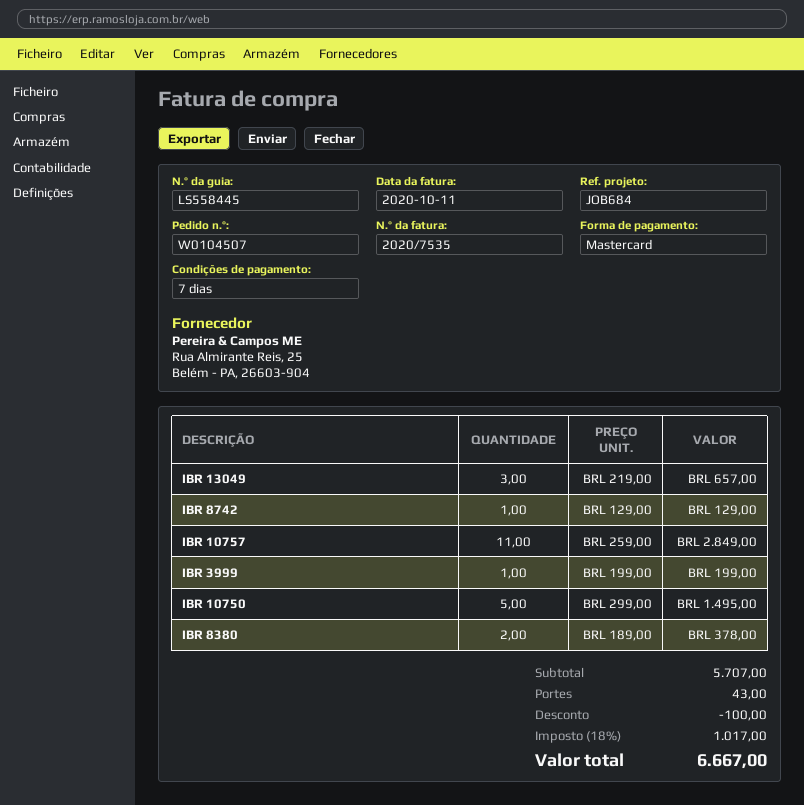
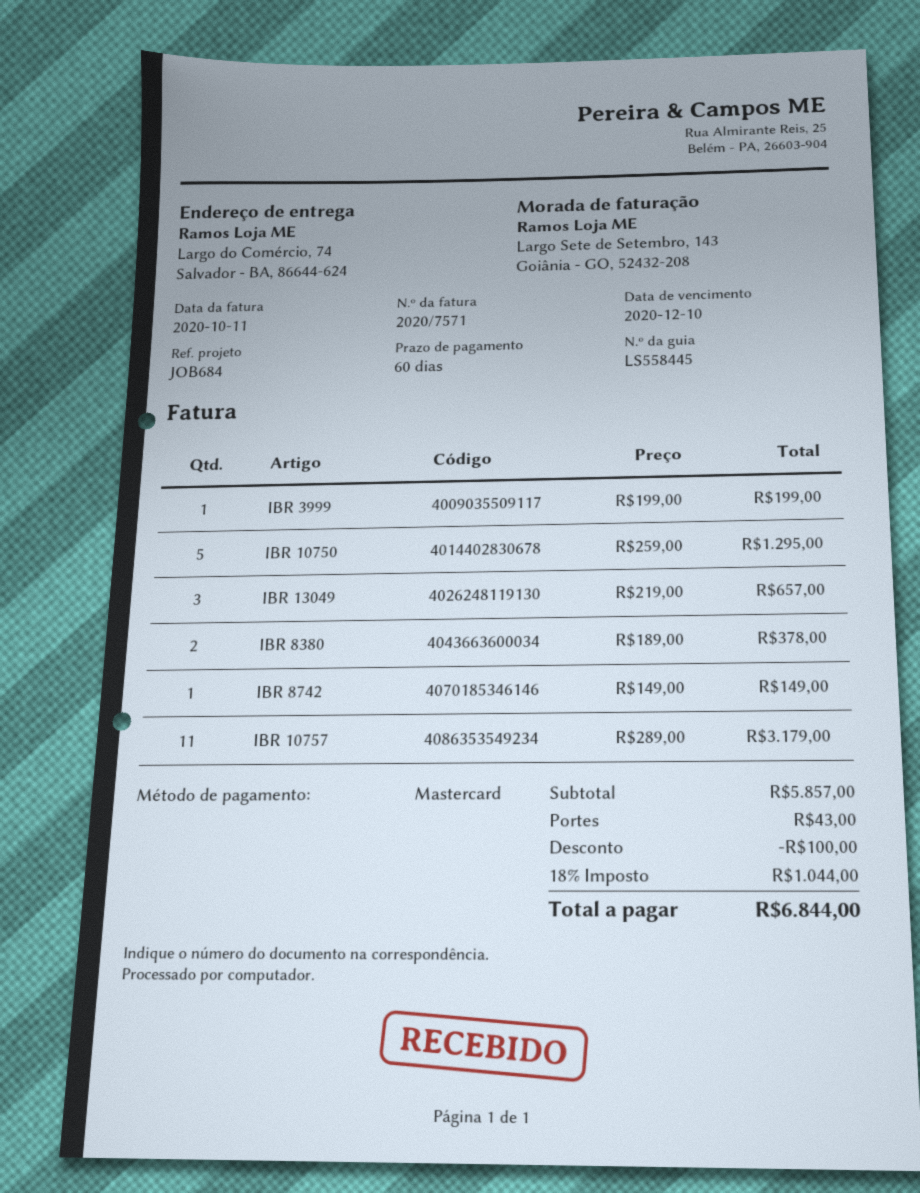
invoice number: 2020/7535 -> 2020/7571
payment terms: 7 days -> 60 days
IBR 8742: 1 x 129.00 = 129.00 -> 1 x 149.00 = 149.00
IBR 10757: 11 x 259.00 = 2849.00 -> 11 x 289.00 = 3179.00
IBR 10750: 5 x 299.00 = 1495.00 -> 5 x 259.00 = 1295.00
subtotal: 5707.00 -> 5857.00
tax: 18% = 1017.00 -> 18% = 1044.00
total: 6667.00 -> 6844.00

